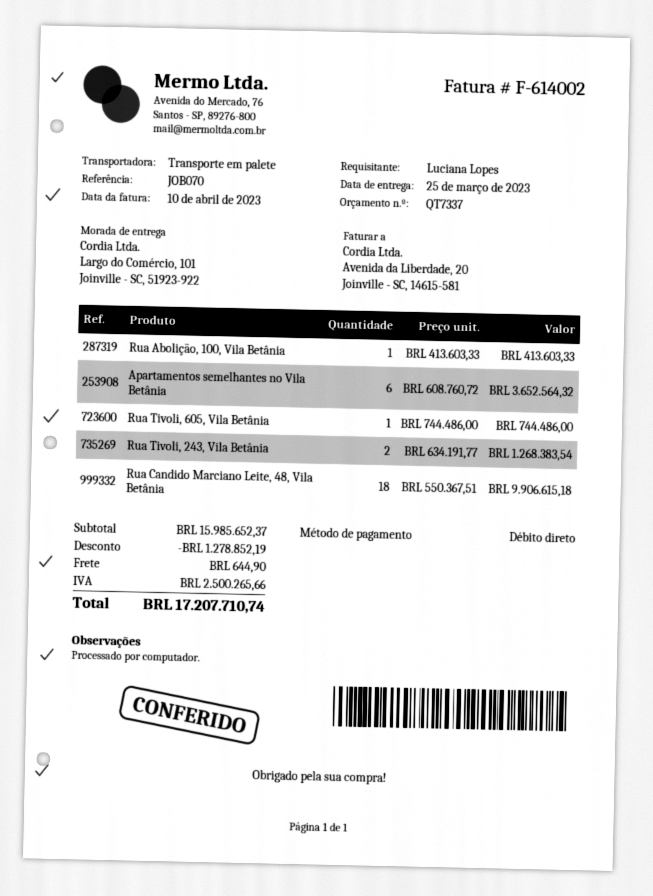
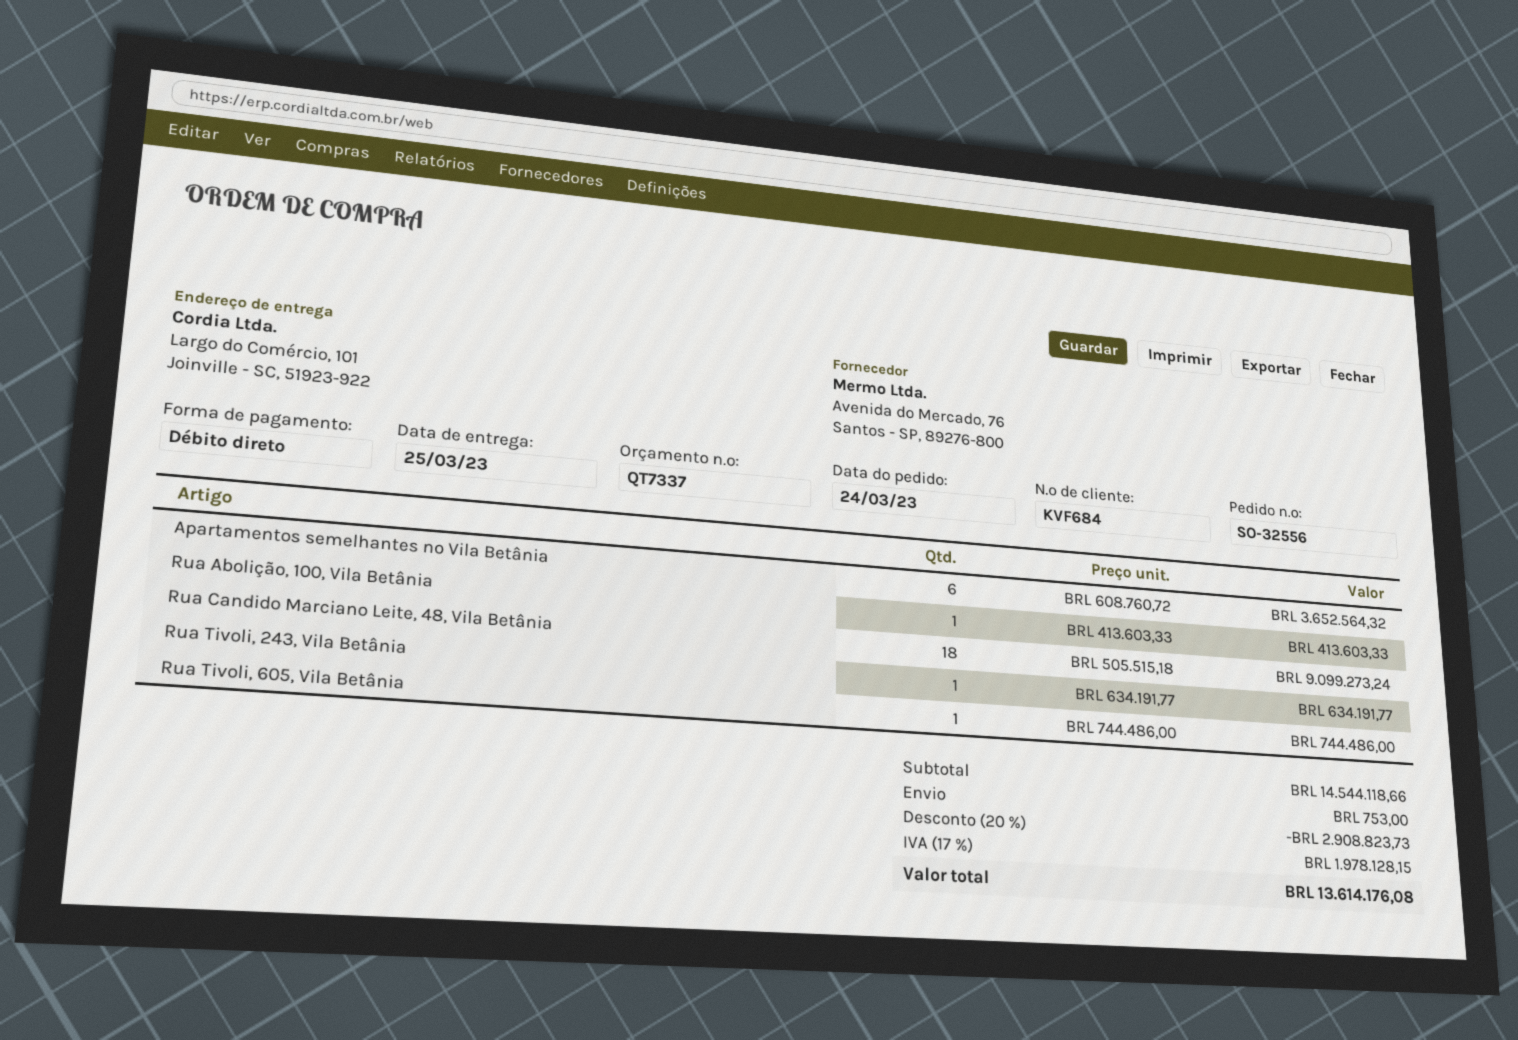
Rua Tivoli, 243, Vila Betânia: 2 x 634191.77 = 1268383.54 -> 1 x 634191.77 = 634191.77
Rua Candido Marciano Leite, 48, Vila Betânia: 18 x 550367.51 = 9906615.18 -> 18 x 505515.18 = 9099273.24
subtotal: 15985652.37 -> 14544118.66
discount: 1278852.19 -> 2908823.73
shipping: 644.90 -> 753.00
tax: 2500265.66 -> 1978128.15
total: 17207710.74 -> 13614176.08

